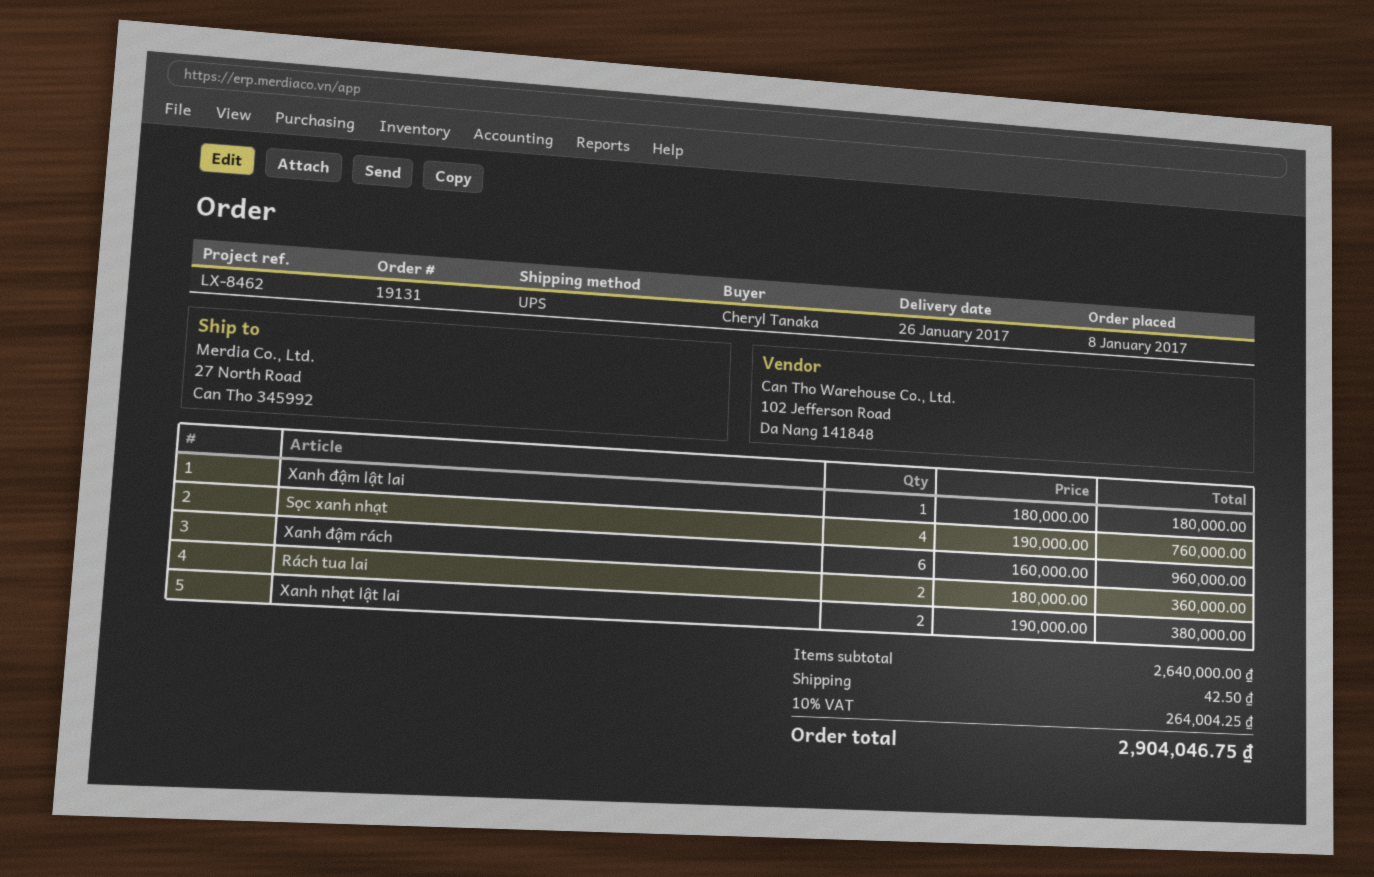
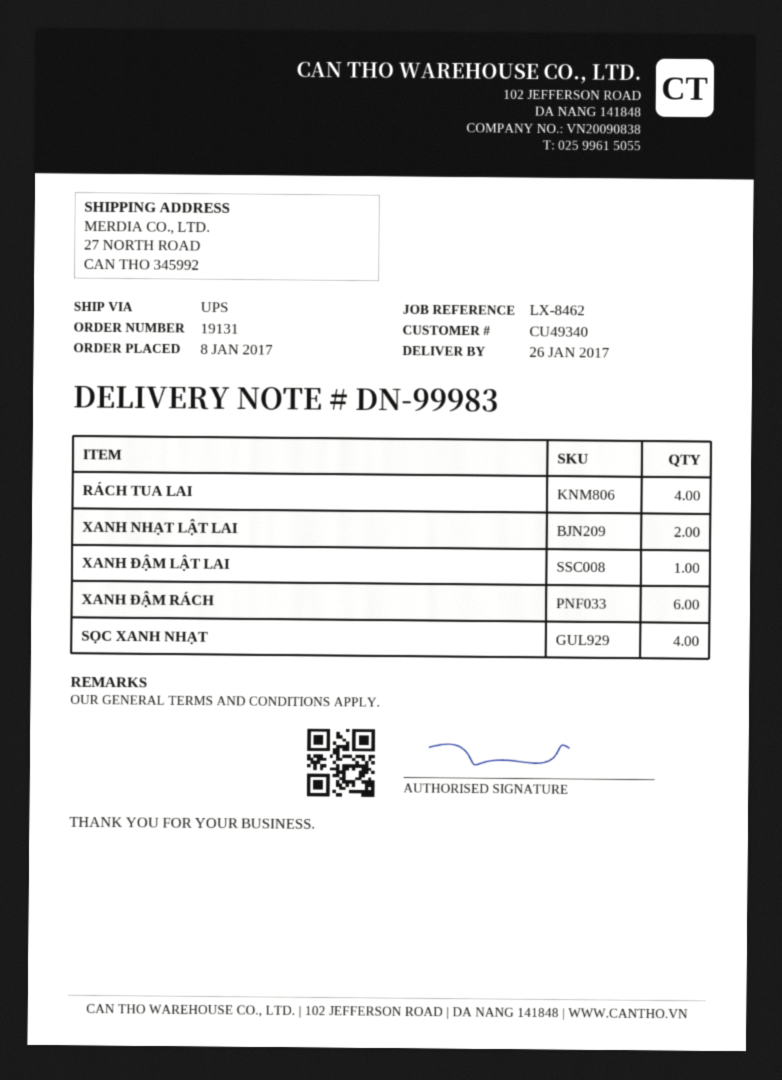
Rách tua lai: 2 -> 4

